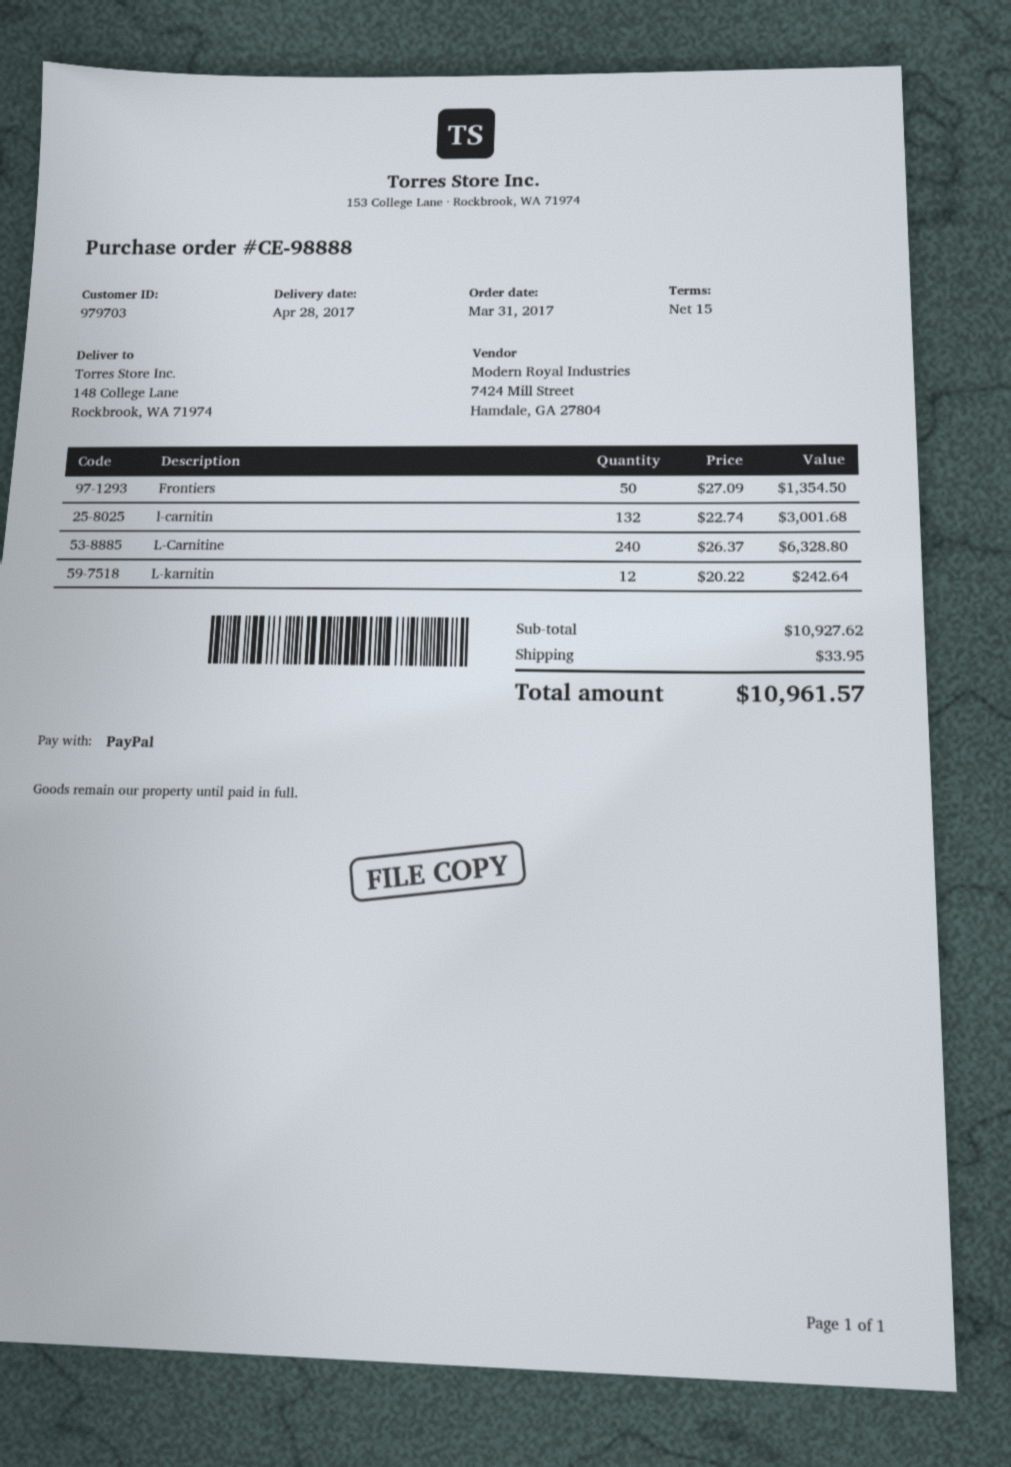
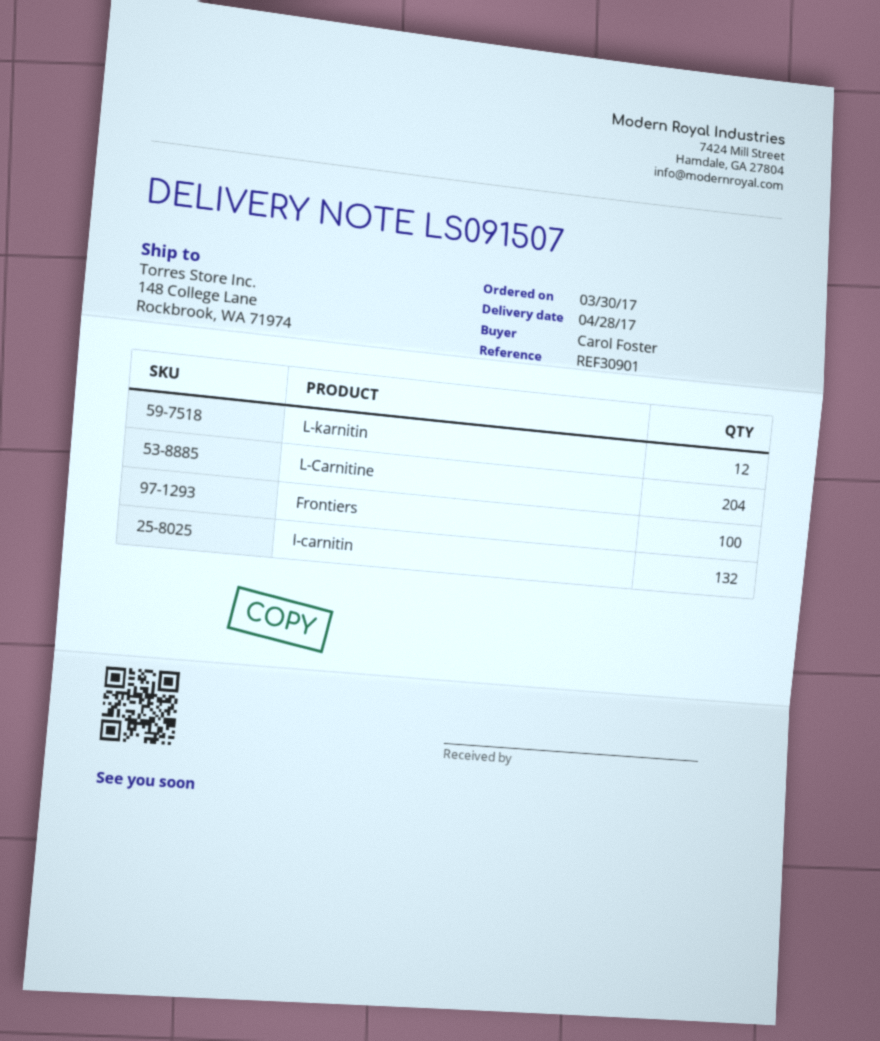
order date: 2017-03-31 -> 2017-03-30
Frontiers: 50 -> 100
L-Carnitine: 240 -> 204

